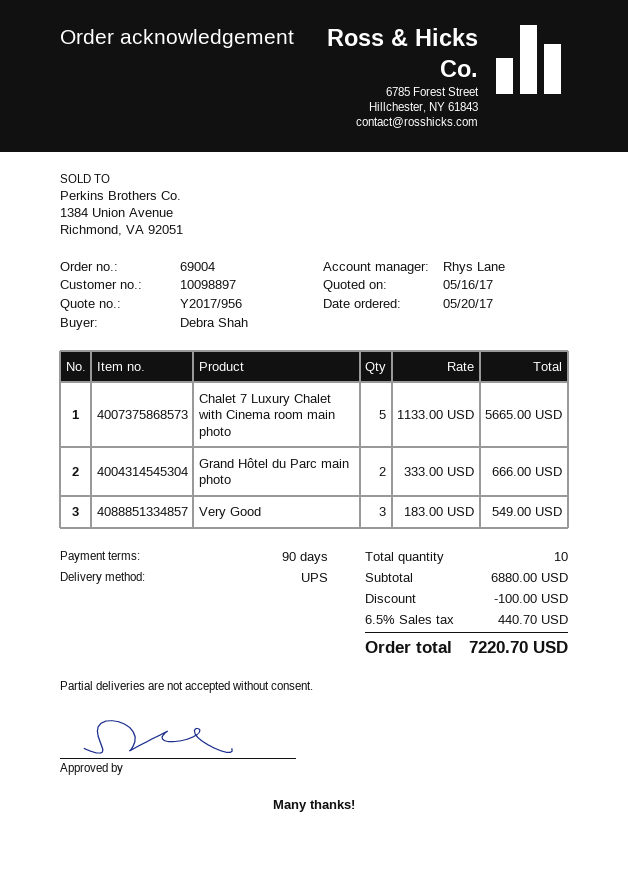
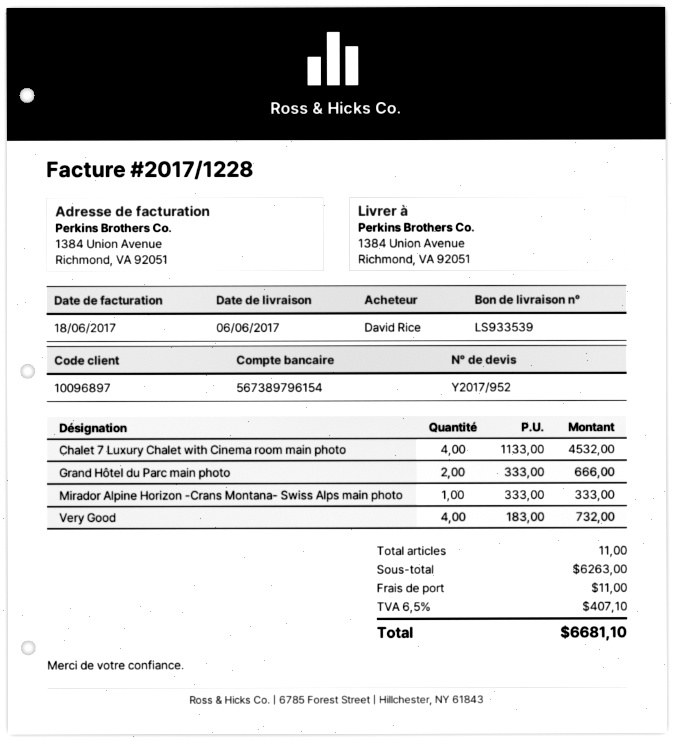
quote number: Y2017/956 -> Y2017/952
customer number: 10098897 -> 10096897
ordered by: Debra Shah -> David Rice
Chalet 7 Luxury Chalet with Cinema room main photo: 5 x 1133.00 = 5665.00 -> 4 x 1133.00 = 4532.00
Very Good: 3 x 183.00 = 549.00 -> 4 x 183.00 = 732.00
Mirador Alpine Horizon -Crans Montana- Swiss Alps main photo: none -> 1 x 333.00 = 333.00
total quantity: 10 -> 11
subtotal: 6880.00 -> 6263.00
discount: 100.00 -> none
shipping: none -> 11.00
tax: 6.5% = 440.70 -> 6.5% = 407.10
total: 7220.70 -> 6681.10

